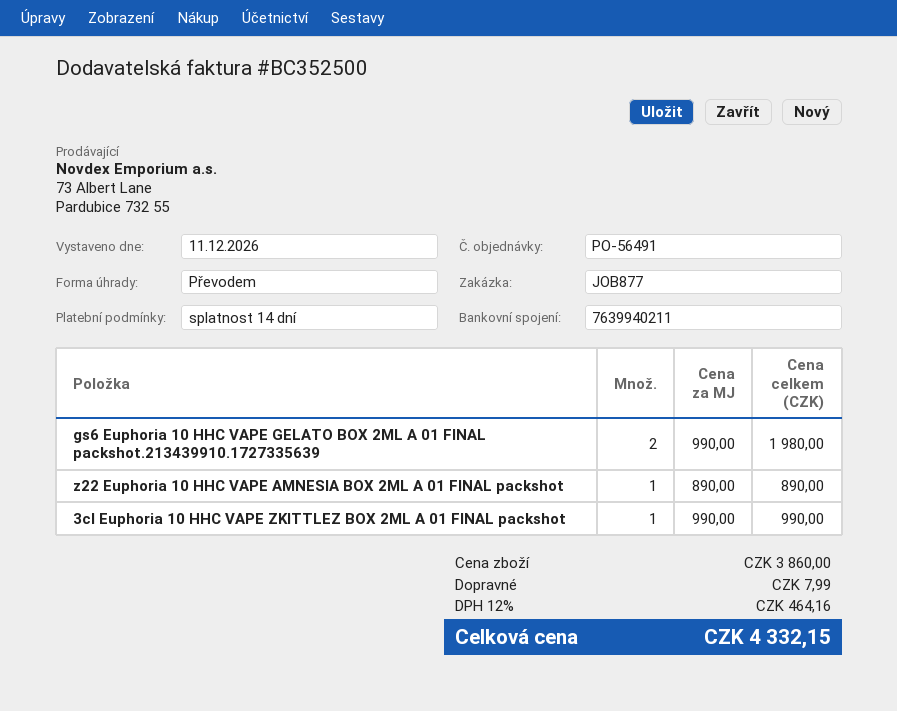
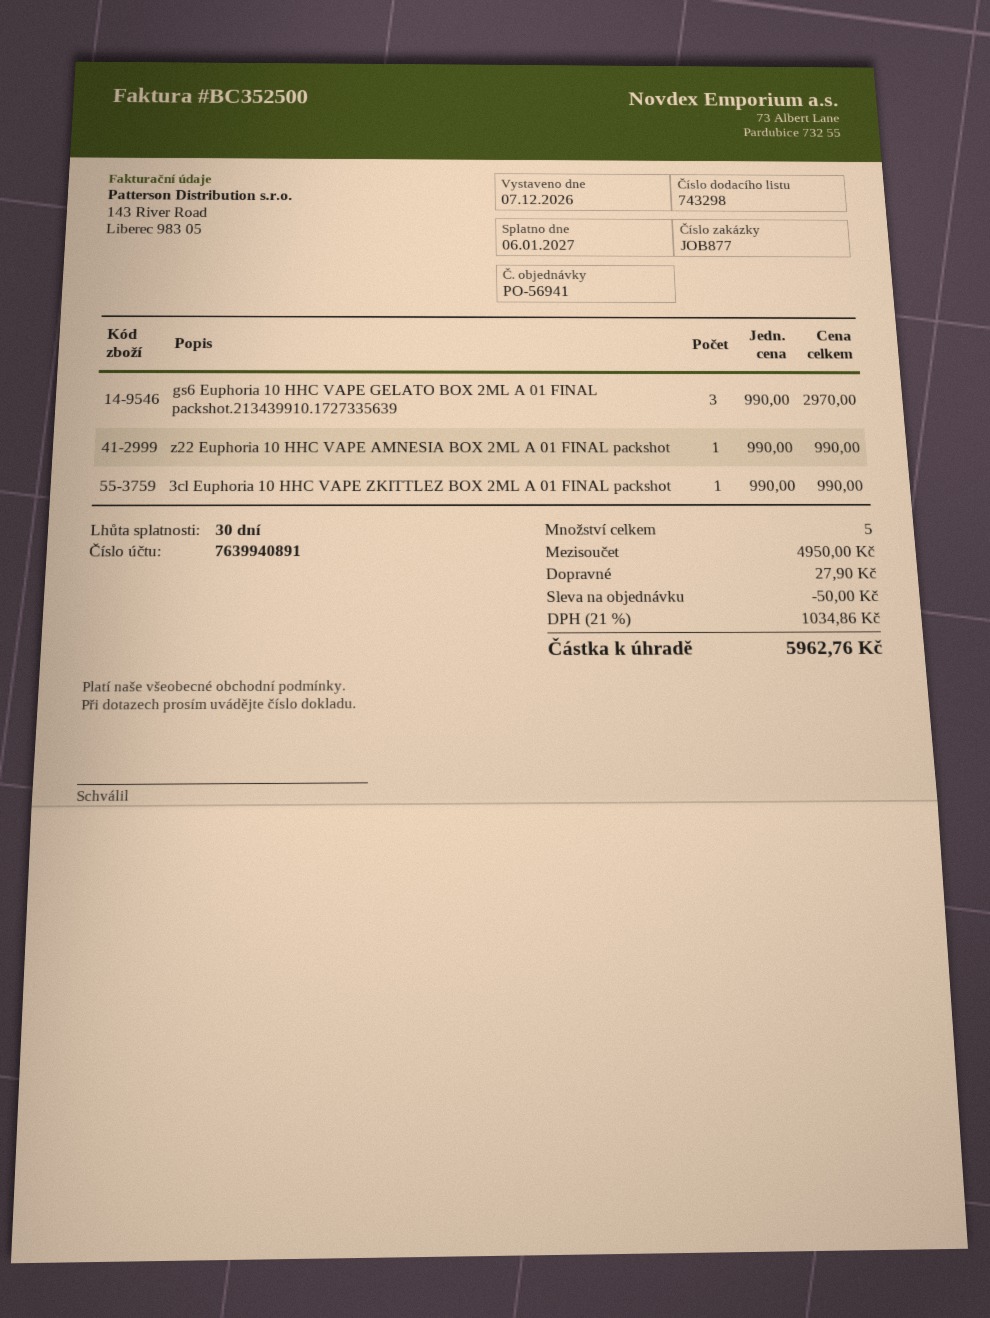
order number: PO-56491 -> PO-56941
invoice date: 2026-12-11 -> 2026-12-07
payment terms: 14 days -> 30 days
bank account: 7639940211 -> 7639940891
gs6 Euphoria 10 HHC VAPE GELATO BOX 2ML A 01 FINAL packshot.213439910.1727335639: 2 x 990.00 = 1980.00 -> 3 x 990.00 = 2970.00
z22 Euphoria 10 HHC VAPE AMNESIA BOX 2ML A 01 FINAL packshot: 1 x 890.00 = 890.00 -> 1 x 990.00 = 990.00
subtotal: 3860.00 -> 4950.00
discount: none -> 50.00
shipping: 7.99 -> 27.90
tax: 12% = 464.16 -> 21% = 1034.86
total: 4332.15 -> 5962.76

